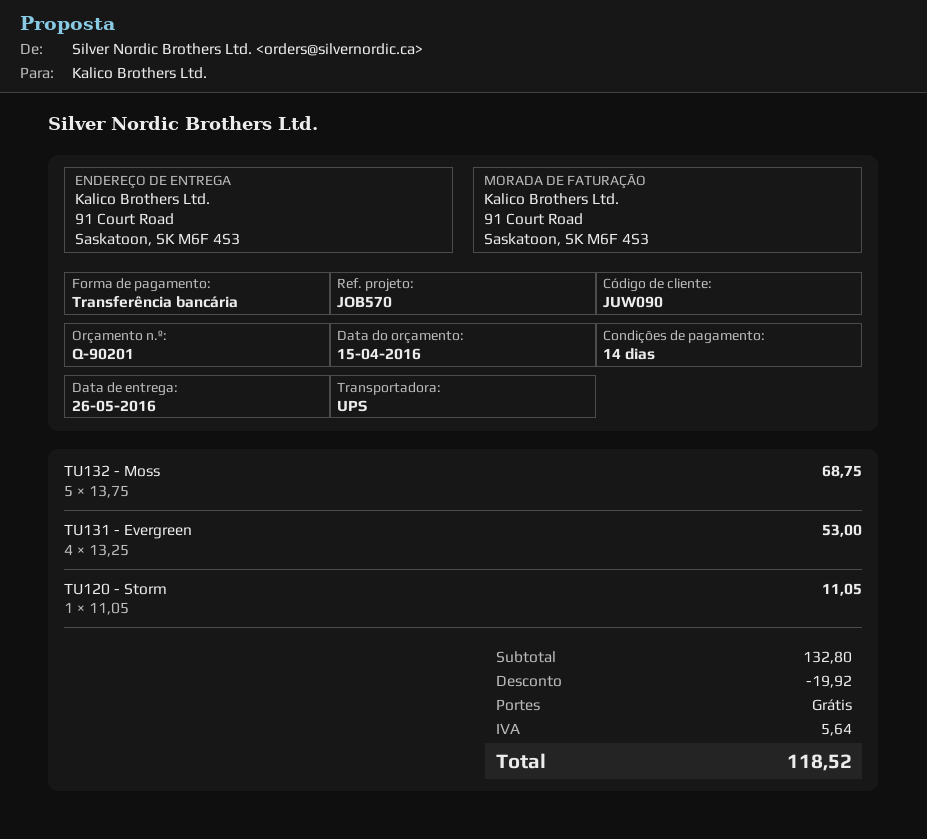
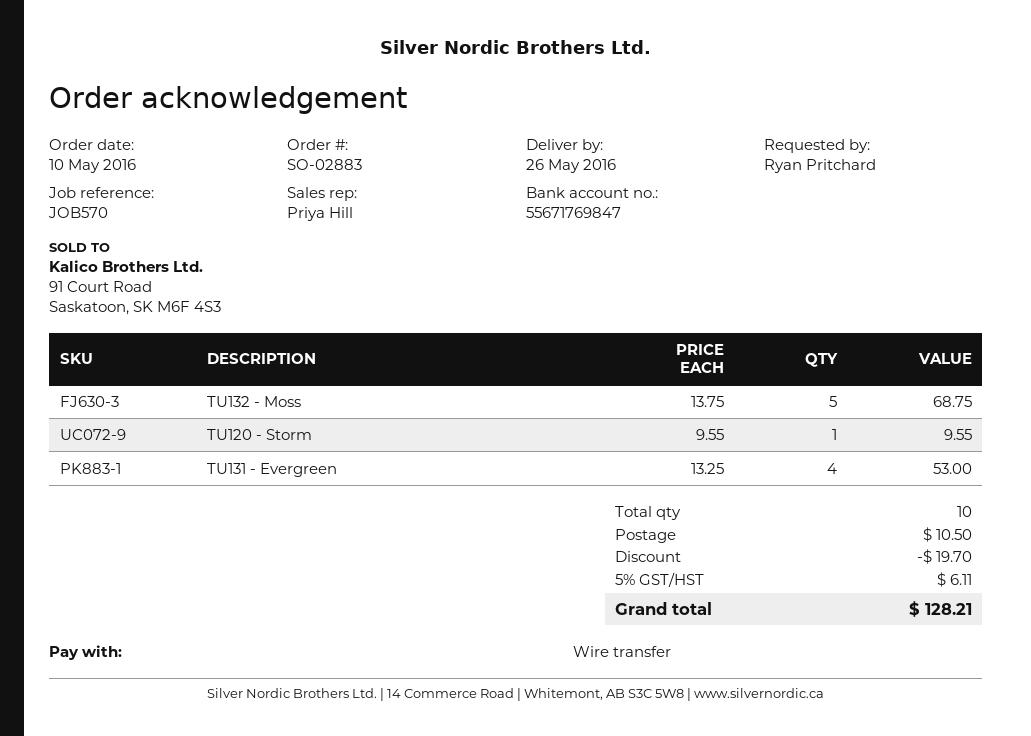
TU120 - Storm: 1 x 11.05 = 11.05 -> 1 x 9.55 = 9.55
discount: 19.92 -> 19.70
shipping: 0.00 -> 10.50
tax: 5.64 -> 6.11
total: 118.52 -> 128.21

